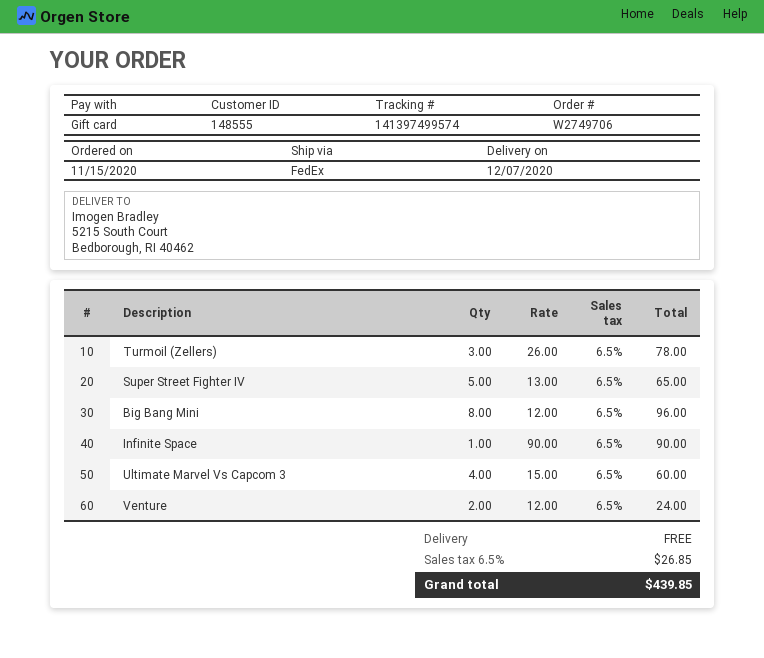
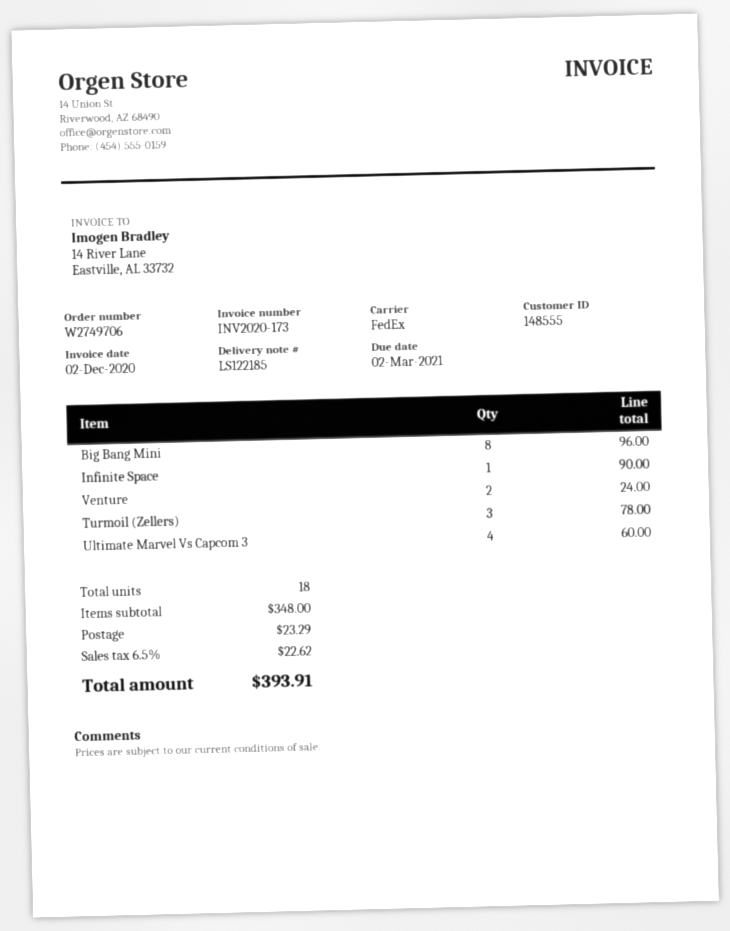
Super Street Fighter IV: 5 for 65.00 -> none
shipping: 0.00 -> 23.29
tax: 6.5% = 26.85 -> 6.5% = 22.62
total: 439.85 -> 393.91

